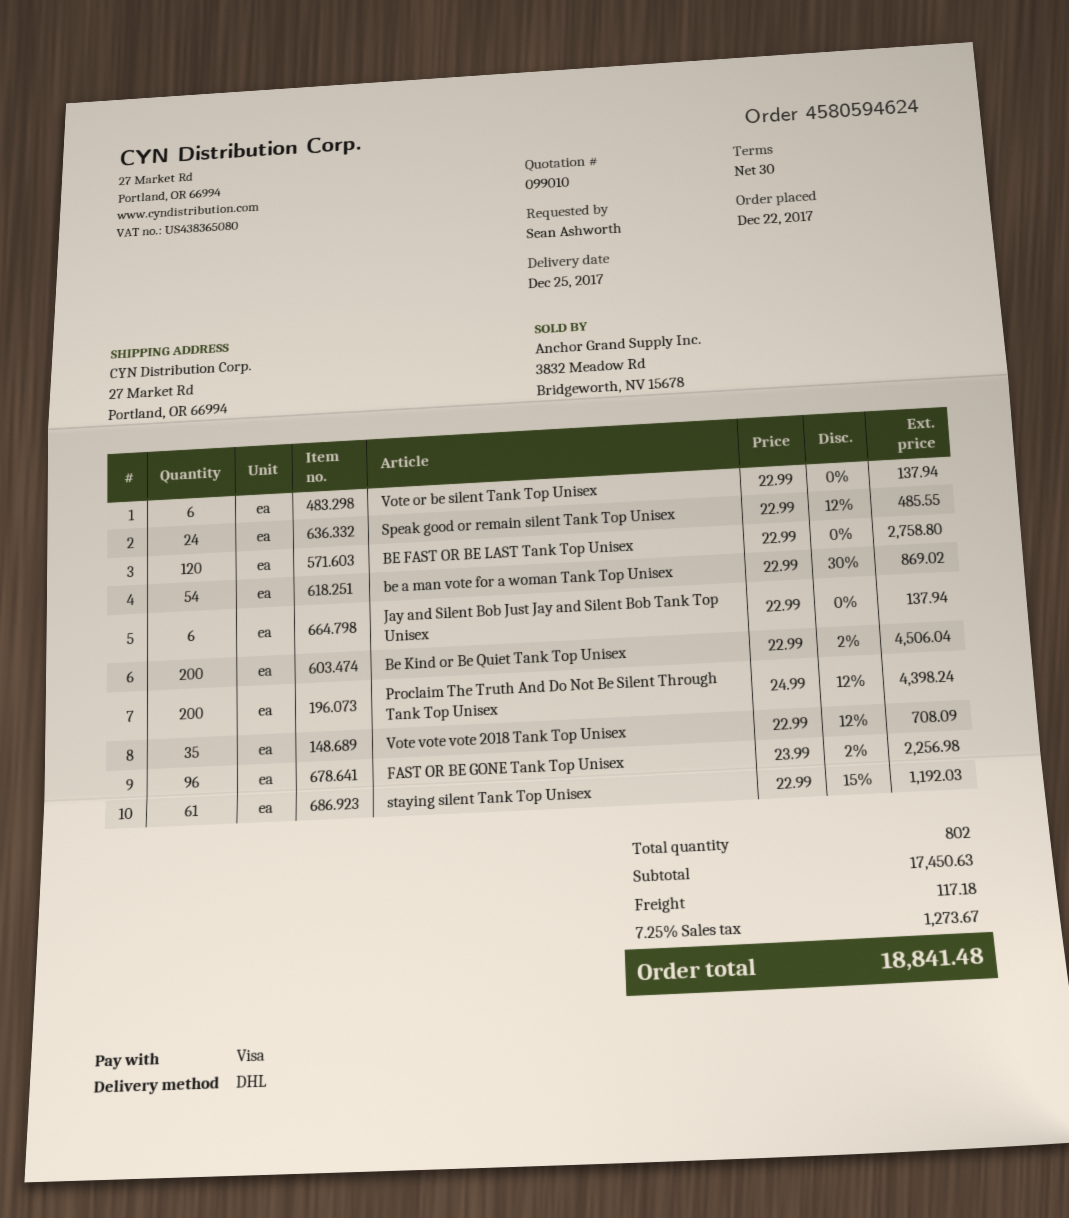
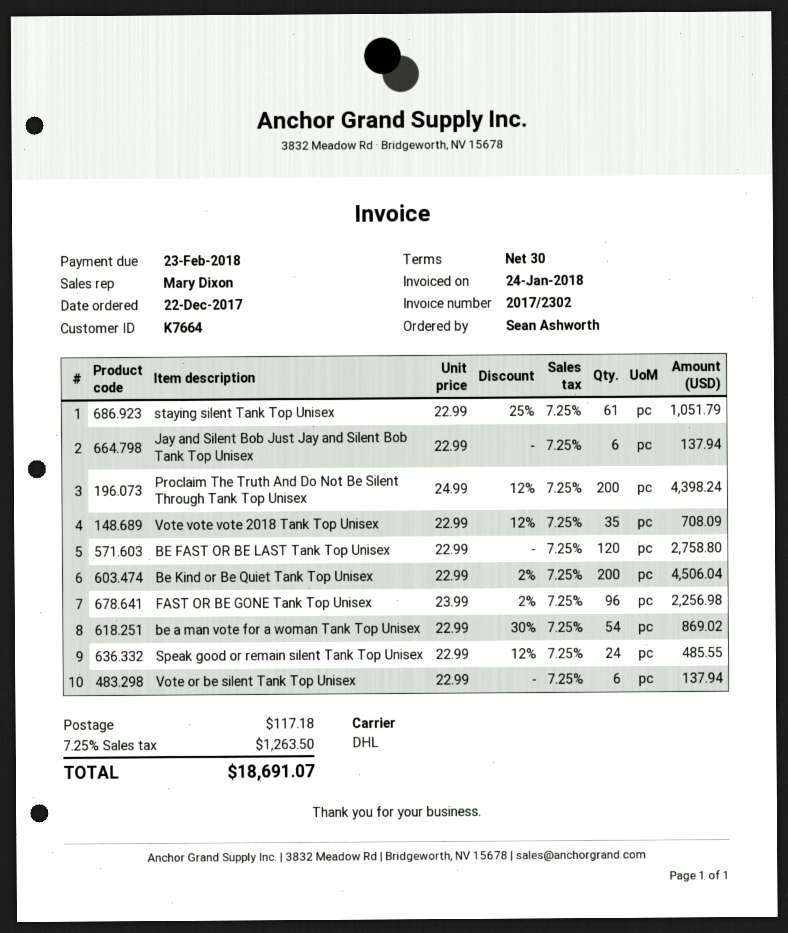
staying silent Tank Top Unisex: 61 x 22.99 - 15% = 1192.03 -> 61 x 22.99 - 25% = 1051.79
tax: 7.25% = 1273.67 -> 7.25% = 1263.50
total: 18841.48 -> 18691.07

